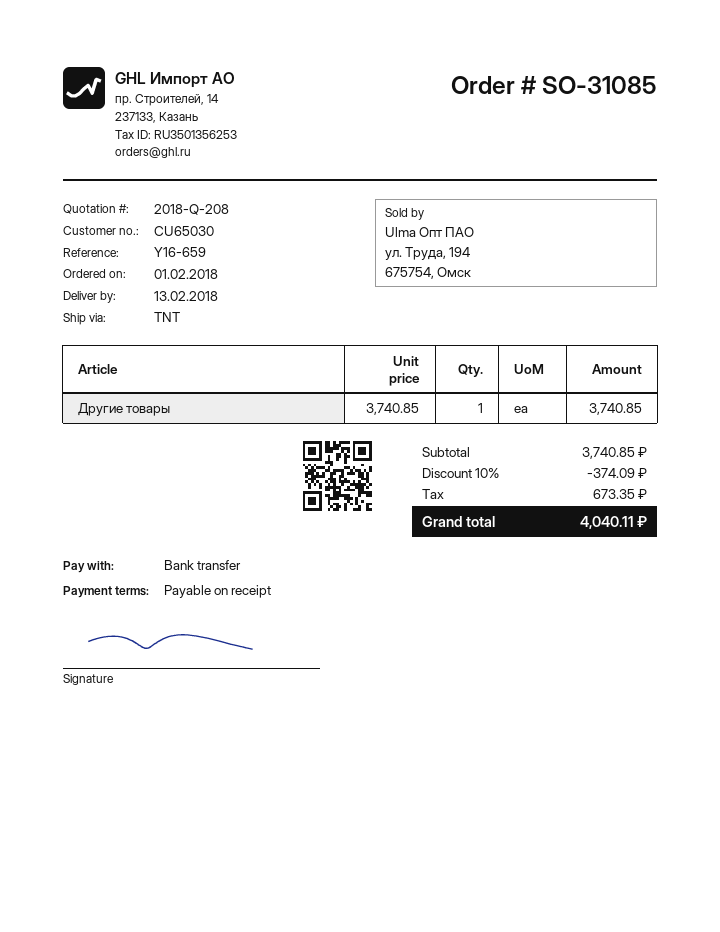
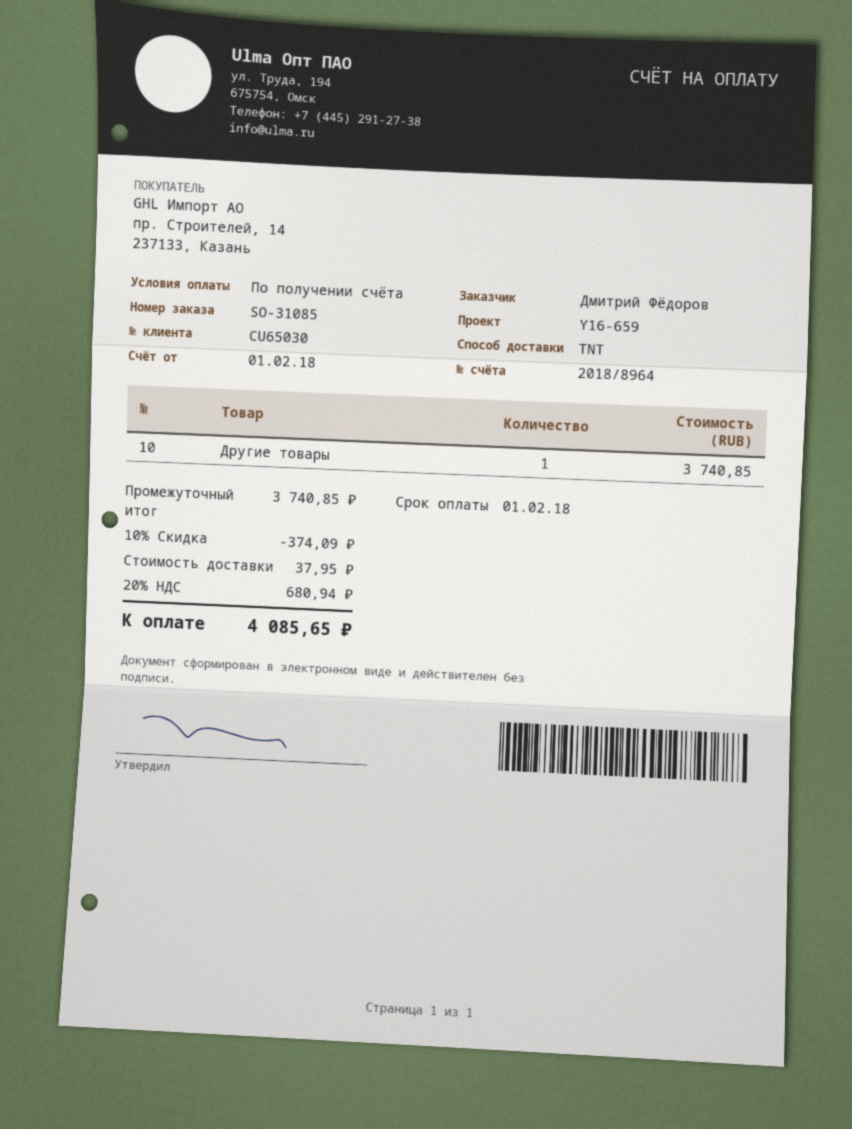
shipping: none -> 37.95
tax: 673.35 -> 680.94
total: 4040.11 -> 4085.65

